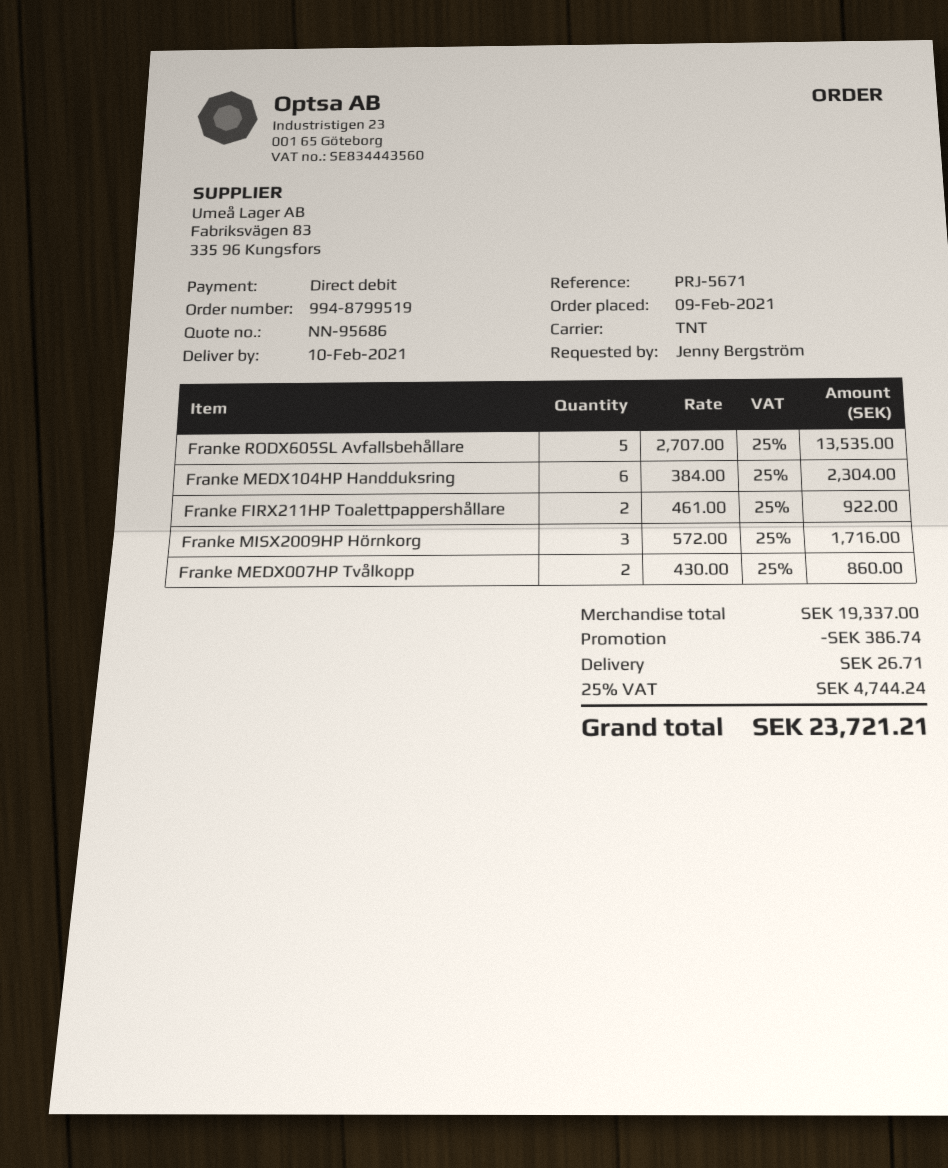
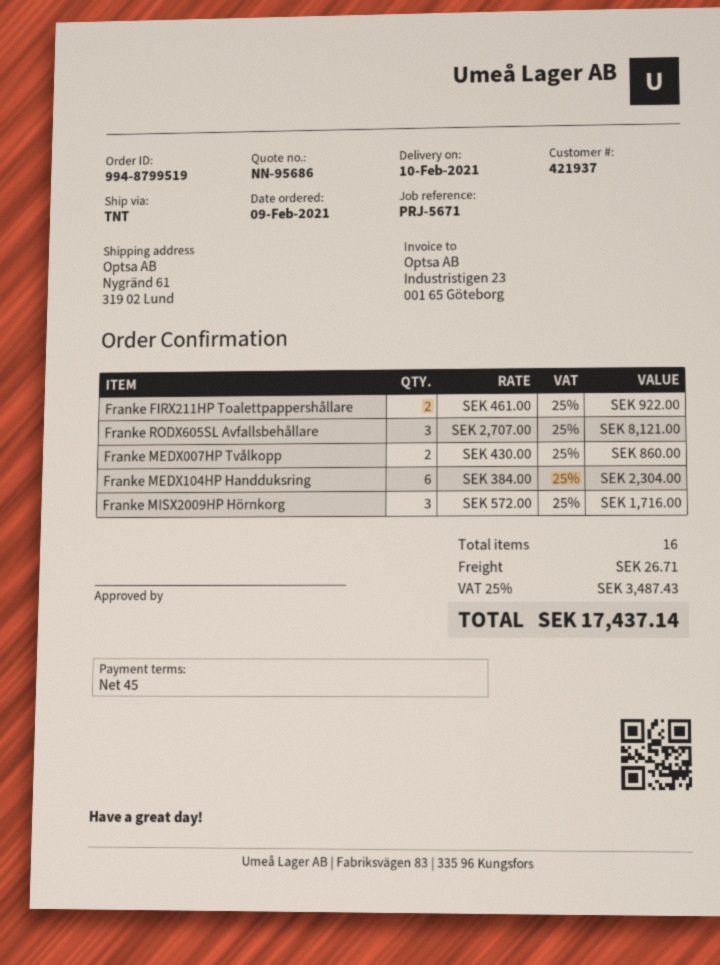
Franke RODX605SL Avfallsbehållare: 5 x 2707.00 = 13535.00 -> 3 x 2707.00 = 8121.00
discount: 386.74 -> none
tax: 25% = 4744.24 -> 25% = 3487.43
total: 23721.21 -> 17437.14

